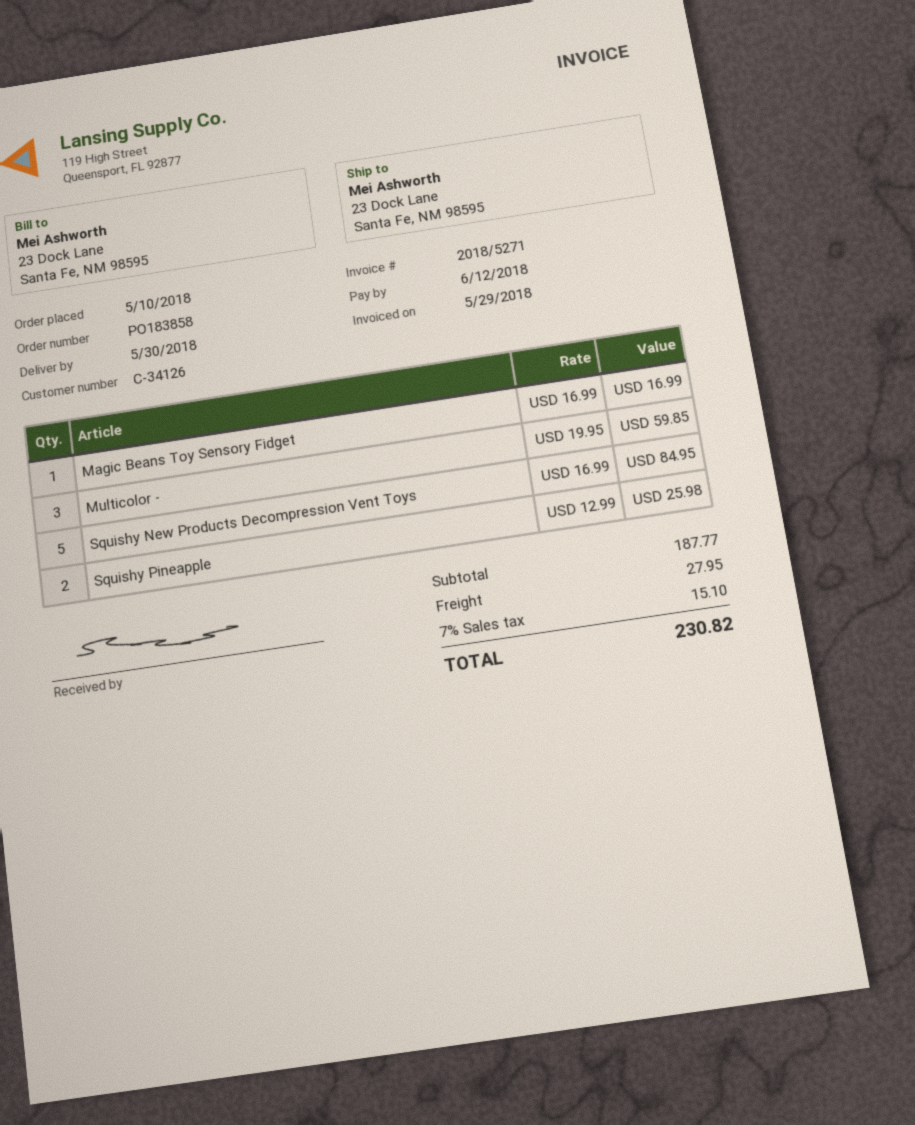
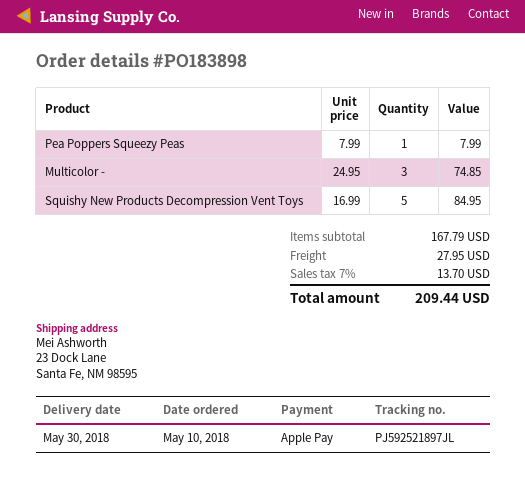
order number: PO183858 -> PO183898
Magic Beans Toy Sensory Fidget: 1 x 16.99 = 16.99 -> none
Multicolor -: 3 x 19.95 = 59.85 -> 3 x 24.95 = 74.85
Squishy Pineapple: 2 x 12.99 = 25.98 -> none
Pea Poppers Squeezy Peas: none -> 1 x 7.99 = 7.99
subtotal: 187.77 -> 167.79
tax: 7% = 15.10 -> 7% = 13.70
total: 230.82 -> 209.44

